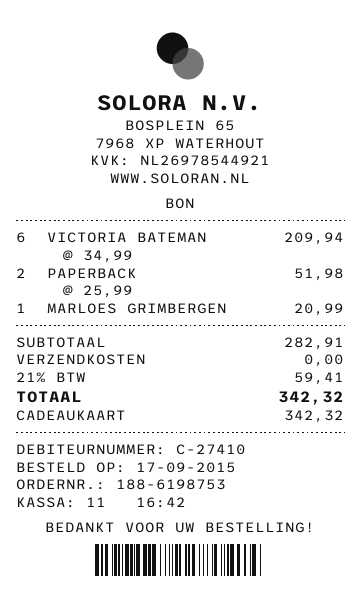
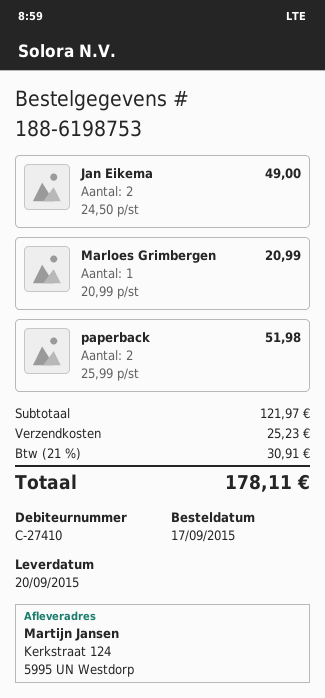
VICTORIA BATEMAN: 6 x 34.99 = 209.94 -> none
Jan Eikema: none -> 2 x 24.50 = 49.00
subtotal: 282.91 -> 121.97
shipping: 0.00 -> 25.23
tax: 21% = 59.41 -> 21% = 30.91
total: 342.32 -> 178.11

